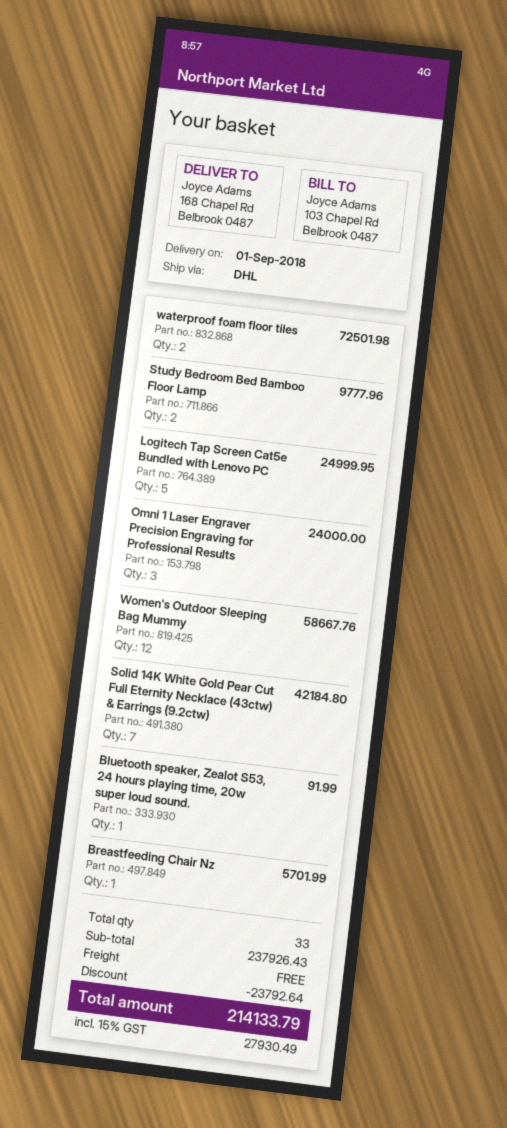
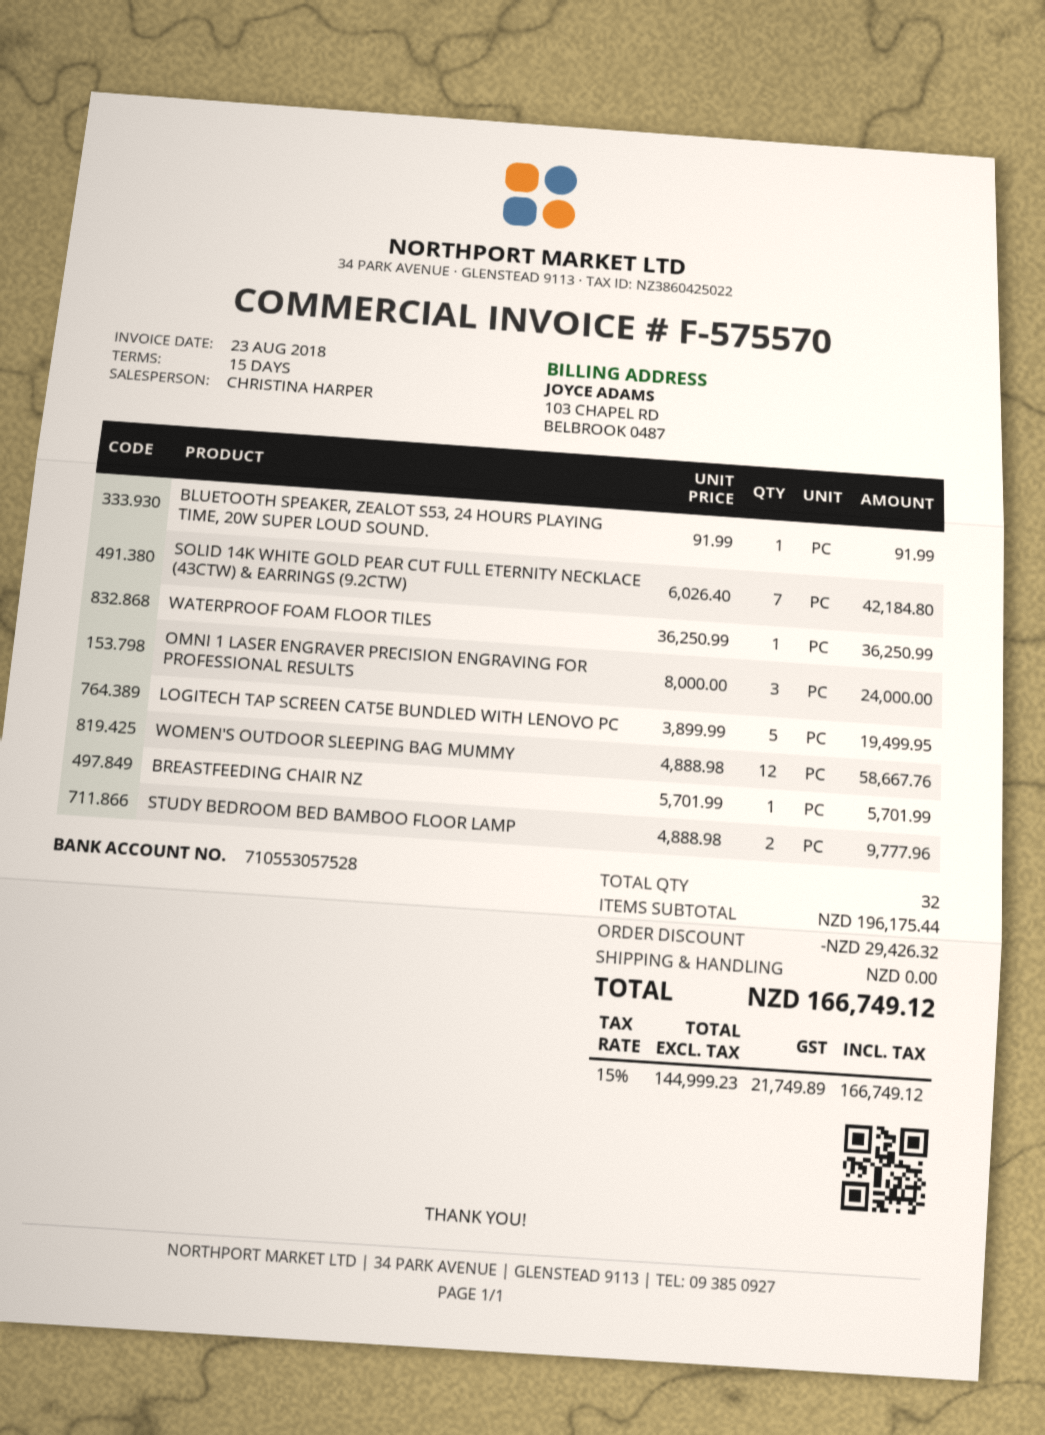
waterproof foam floor tiles: 2 for 72501.98 -> 1 for 36250.99
Logitech Tap Screen Cat5e Bundled with Lenovo PC: 5 for 24999.95 -> 5 for 19499.95
total quantity: 33 -> 32
subtotal: 237926.43 -> 196175.44
discount: 23792.64 -> 29426.32
tax: 15% = 27930.49 -> 15% = 21749.89
total: 214133.79 -> 166749.12

